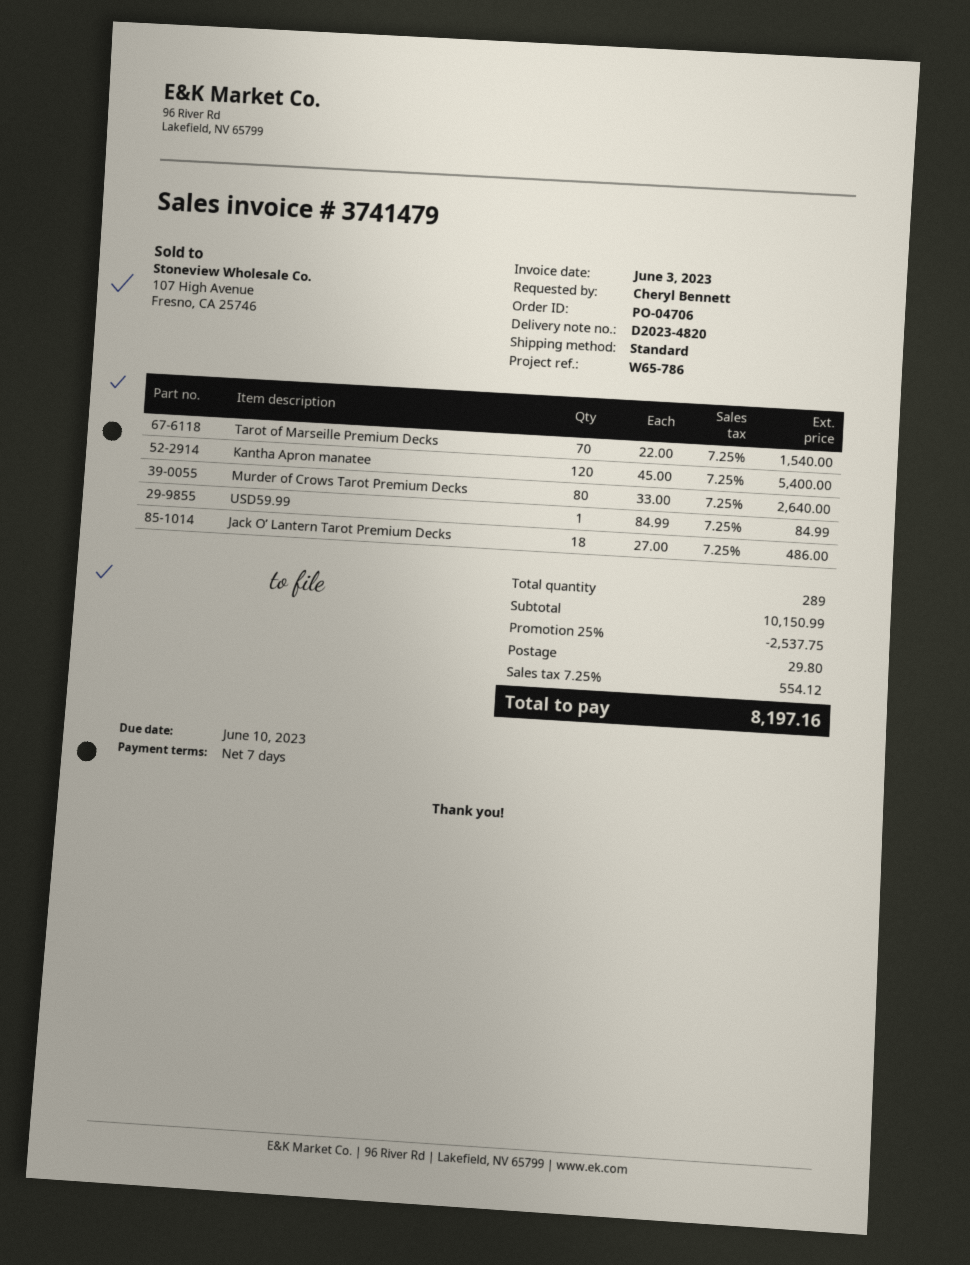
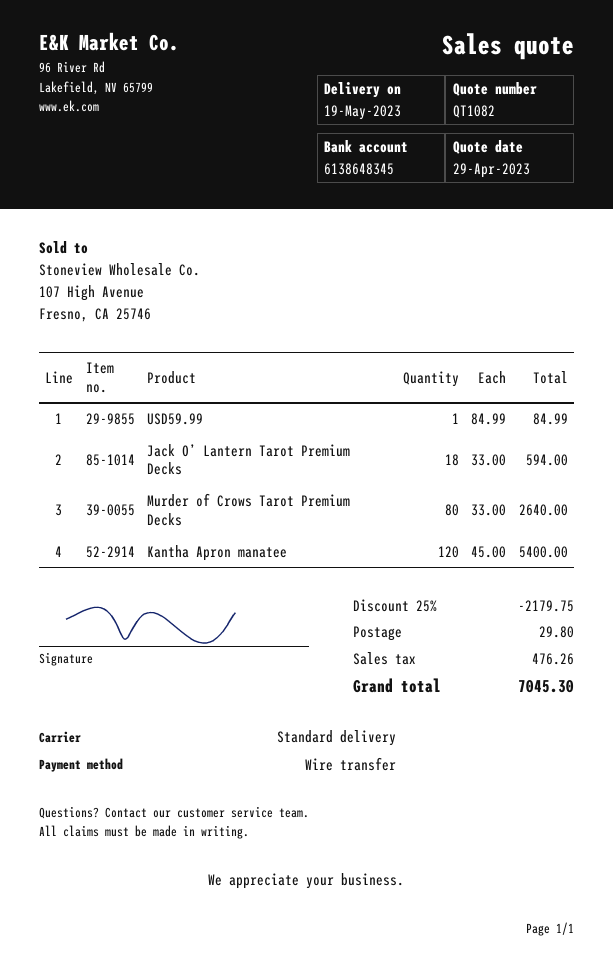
Tarot of Marseille Premium Decks: 70 x 22.00 = 1540.00 -> none
Jack O’ Lantern Tarot Premium Decks: 18 x 27.00 = 486.00 -> 18 x 33.00 = 594.00
discount: 25% = 2537.75 -> 25% = 2179.75
tax: 554.12 -> 476.26
total: 8197.16 -> 7045.30

